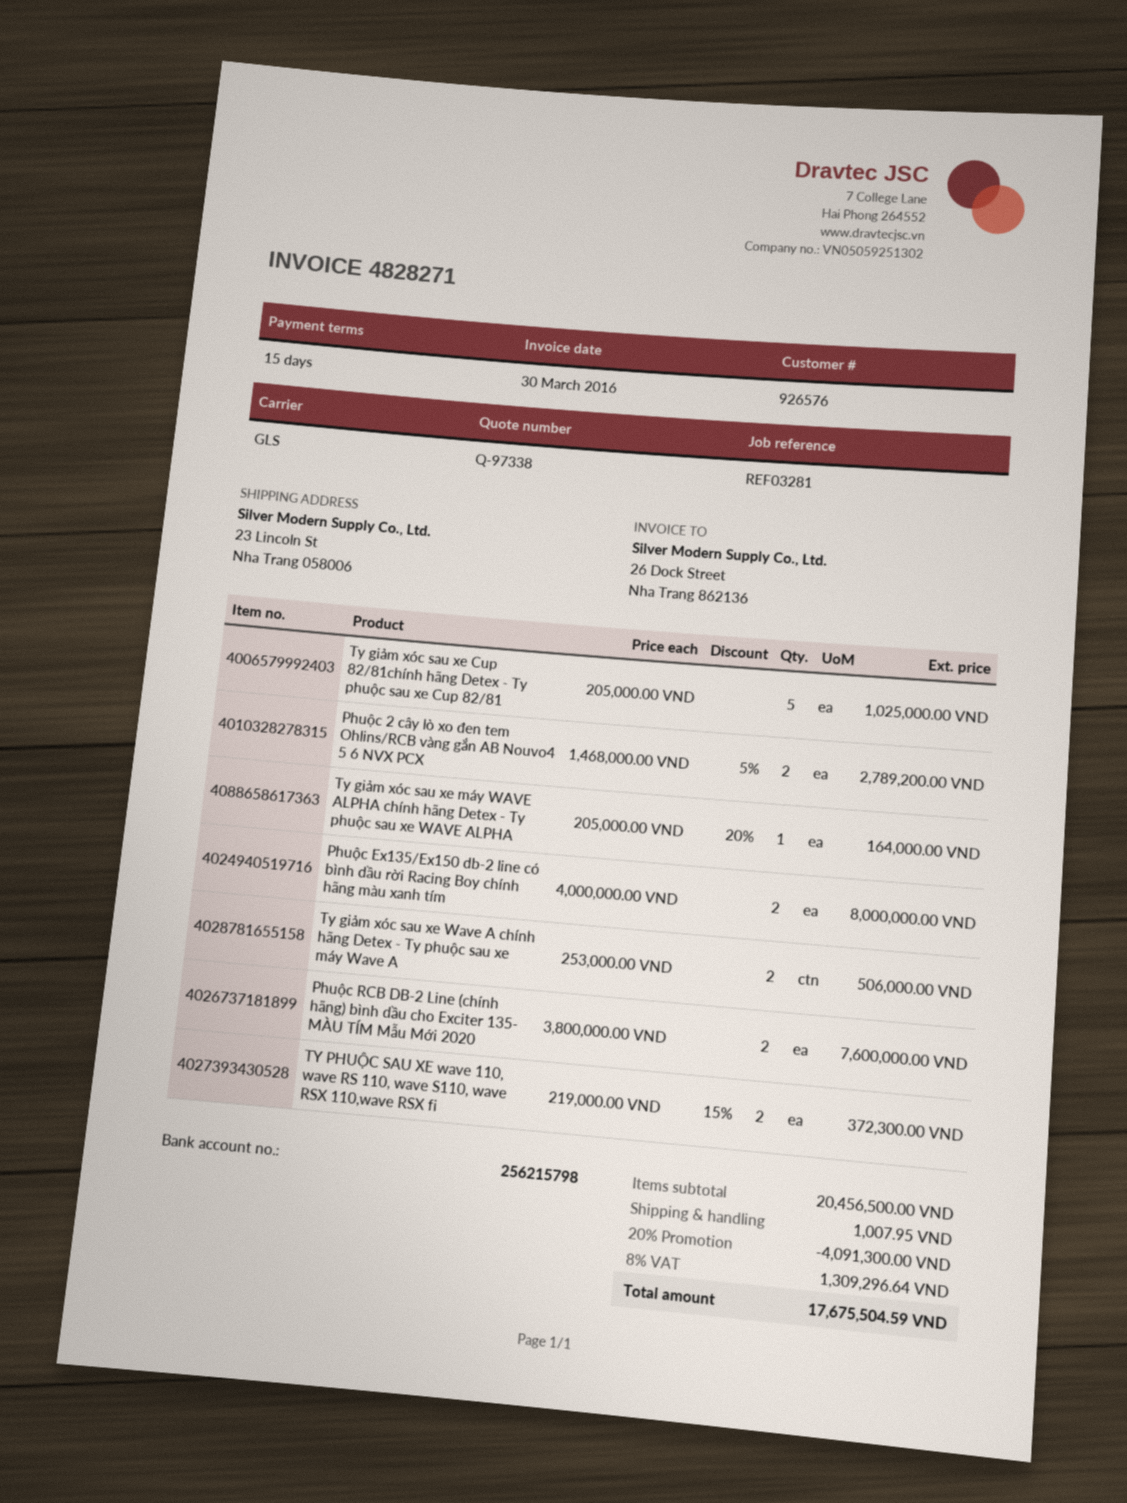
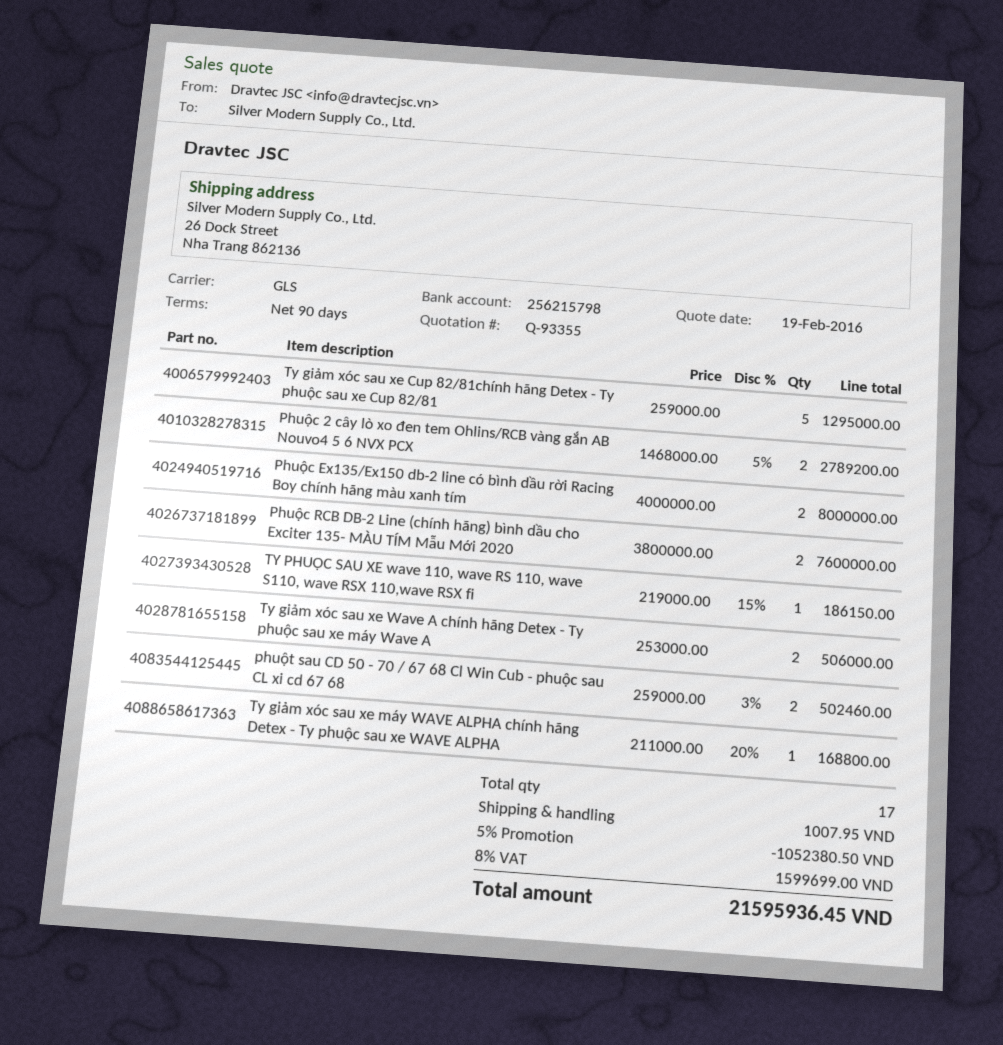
quote number: Q-97338 -> Q-93355
payment terms: 15 days -> 90 days
ship to: 23 Lincoln St, Nha Trang 058006 -> 26 Dock Street, Nha Trang 862136
Ty giảm xóc sau xe Cup 82/81chính hãng Detex - Ty phuộc sau xe Cup 82/81: 5 x 205000.00 = 1025000.00 -> 5 x 259000.00 = 1295000.00
Ty giảm xóc sau xe máy WAVE ALPHA chính hãng Detex - Ty phuộc sau xe WAVE ALPHA: 1 x 205000.00 - 20% = 164000.00 -> 1 x 211000.00 - 20% = 168800.00
TY PHUỘC SAU XE wave 110, wave RS 110, wave S110, wave RSX 110,wave RSX fi: 2 x 219000.00 - 15% = 372300.00 -> 1 x 219000.00 - 15% = 186150.00
phuột sau CD 50 - 70 / 67 68 Cl Win Cub - phuộc sau CL xi cd 67 68: none -> 2 x 259000.00 - 3% = 502460.00
discount: 20% = 4091300.00 -> 5% = 1052380.50
tax: 8% = 1309296.64 -> 8% = 1599699.00
total: 17675504.59 -> 21595936.45

